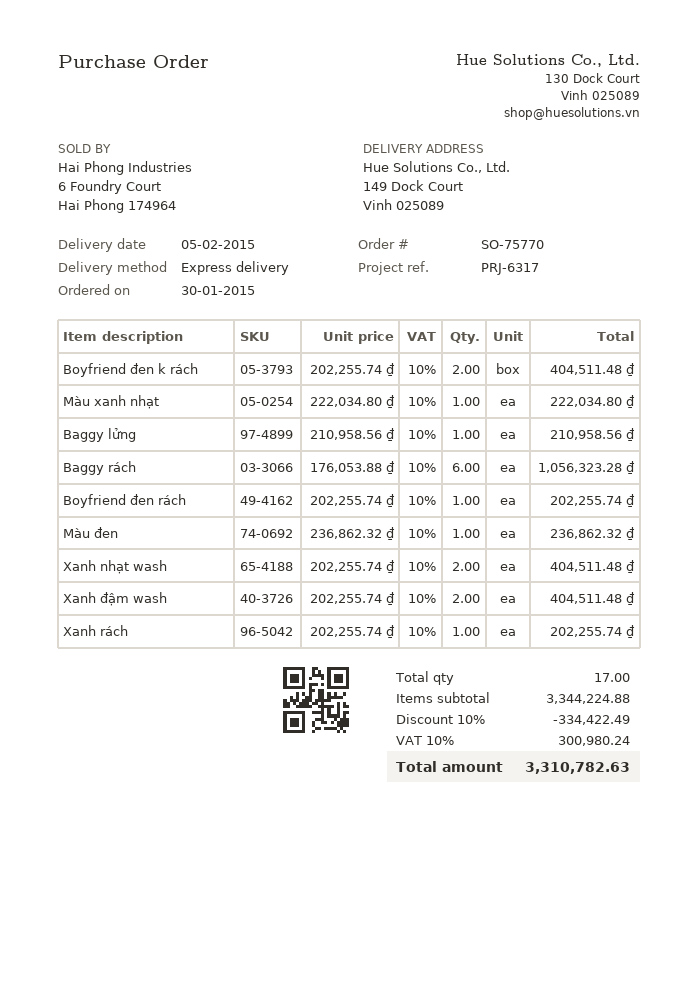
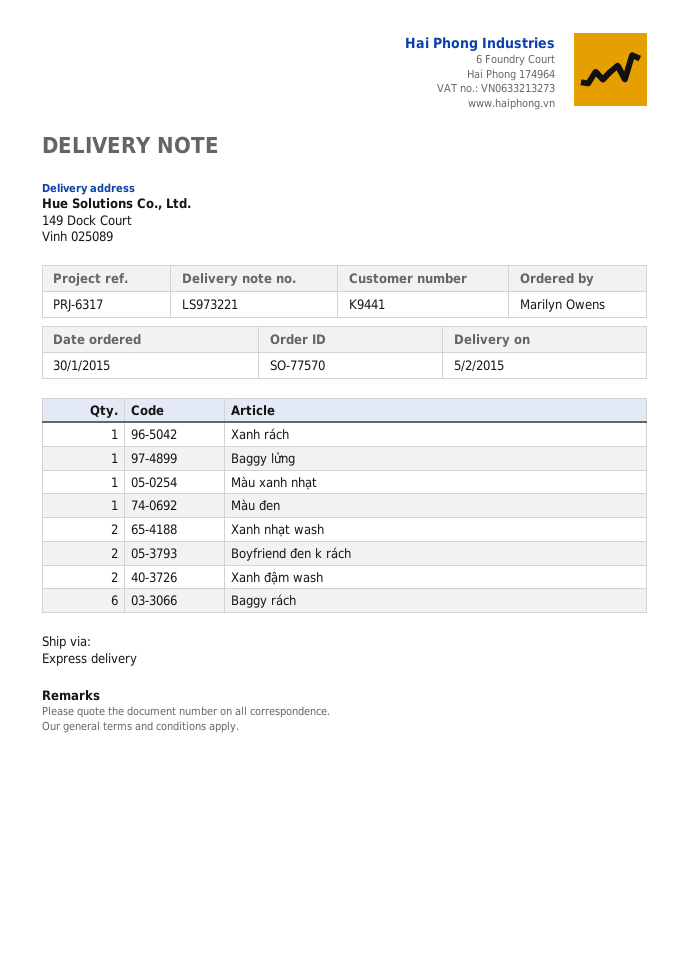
order number: SO-75770 -> SO-77570
Boyfriend đen rách: 1 -> none

